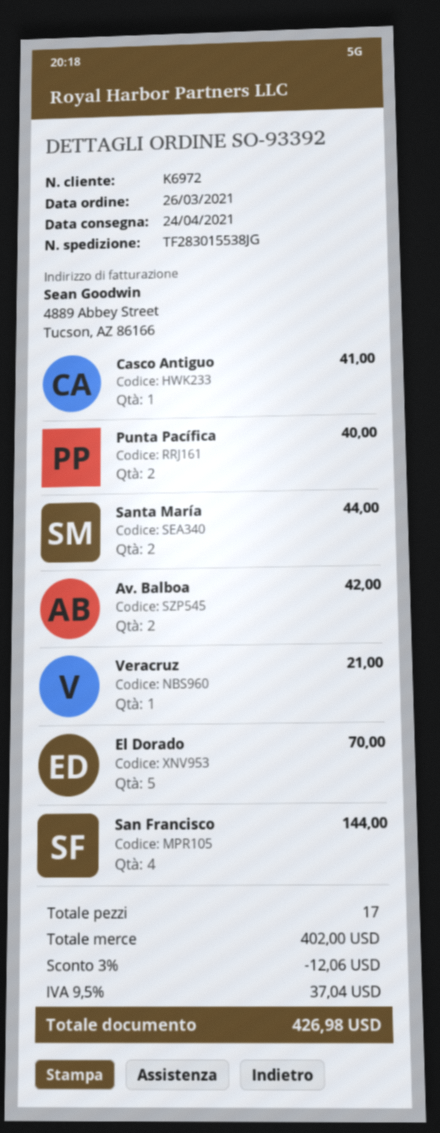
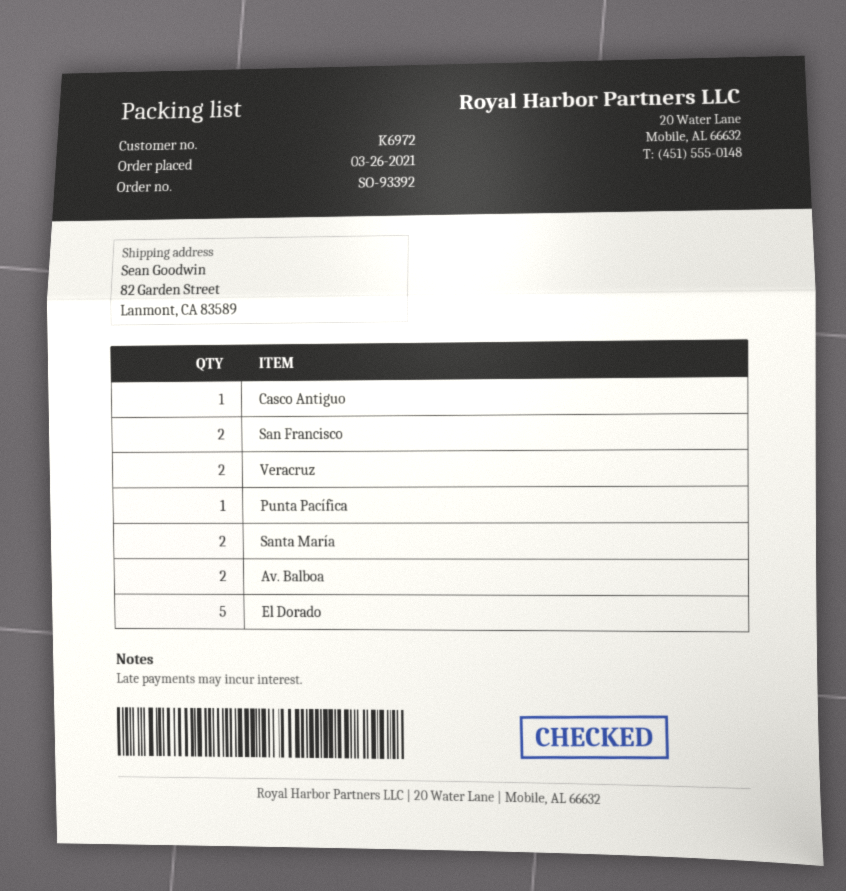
Punta Pacífica: 2 -> 1
Veracruz: 1 -> 2
San Francisco: 4 -> 2

